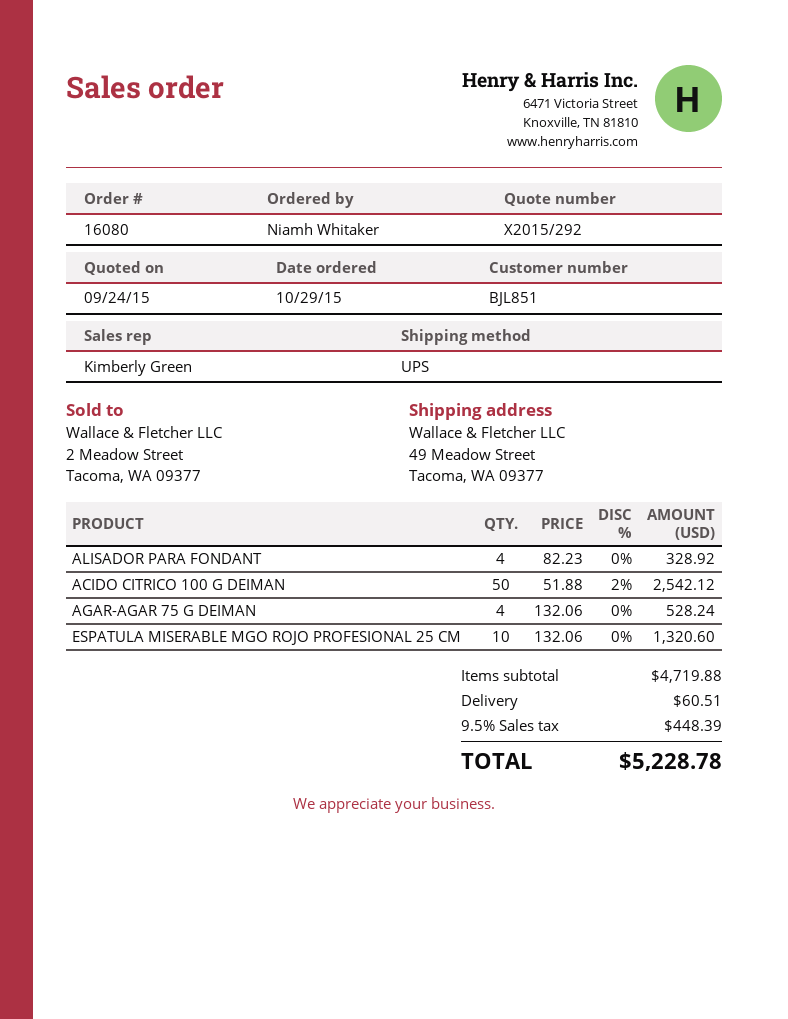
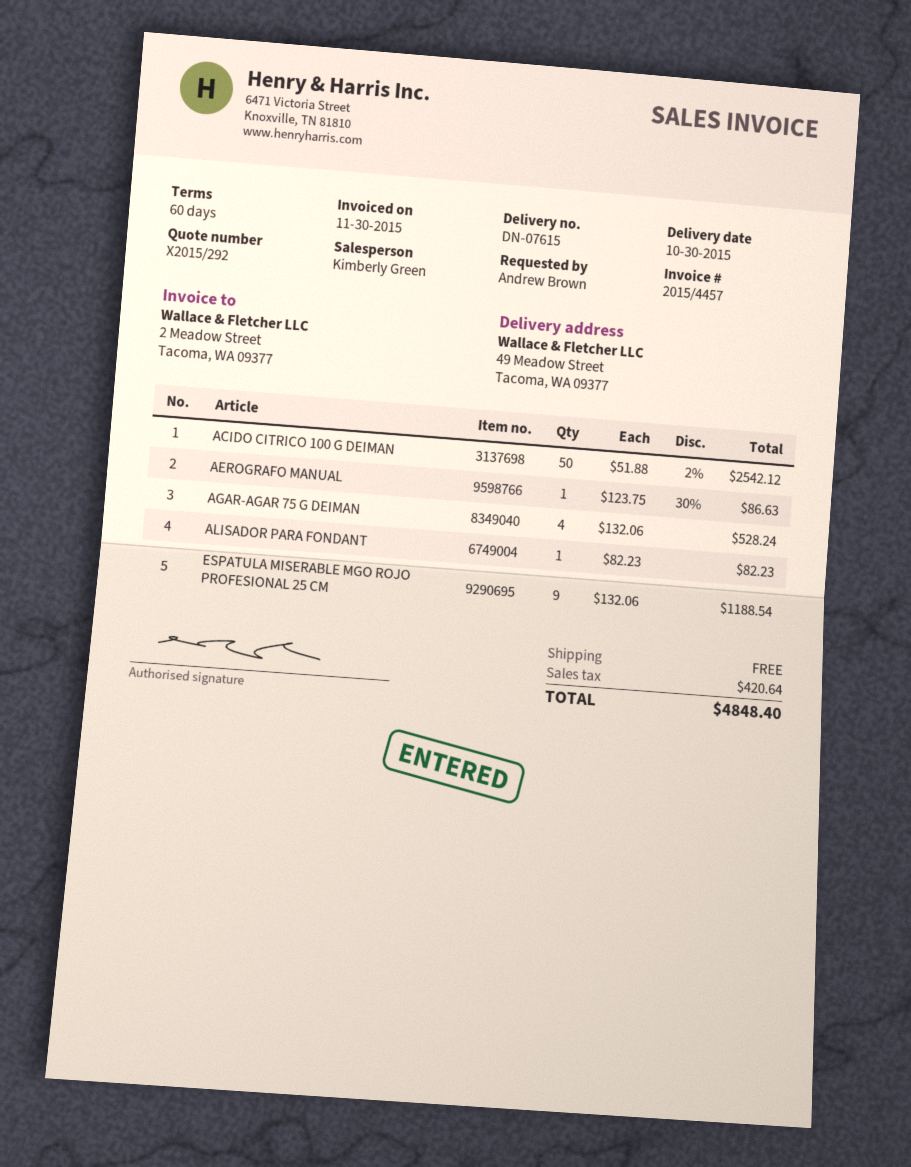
ordered by: Niamh Whitaker -> Andrew Brown
ALISADOR PARA FONDANT: 4 x 82.23 = 328.92 -> 1 x 82.23 = 82.23
ESPATULA MISERABLE MGO ROJO PROFESIONAL 25 CM: 10 x 132.06 = 1320.60 -> 9 x 132.06 = 1188.54
AEROGRAFO MANUAL: none -> 1 x 123.75 - 30% = 86.63
shipping: 60.51 -> 0.00
tax: 448.39 -> 420.64
total: 5228.78 -> 4848.40

